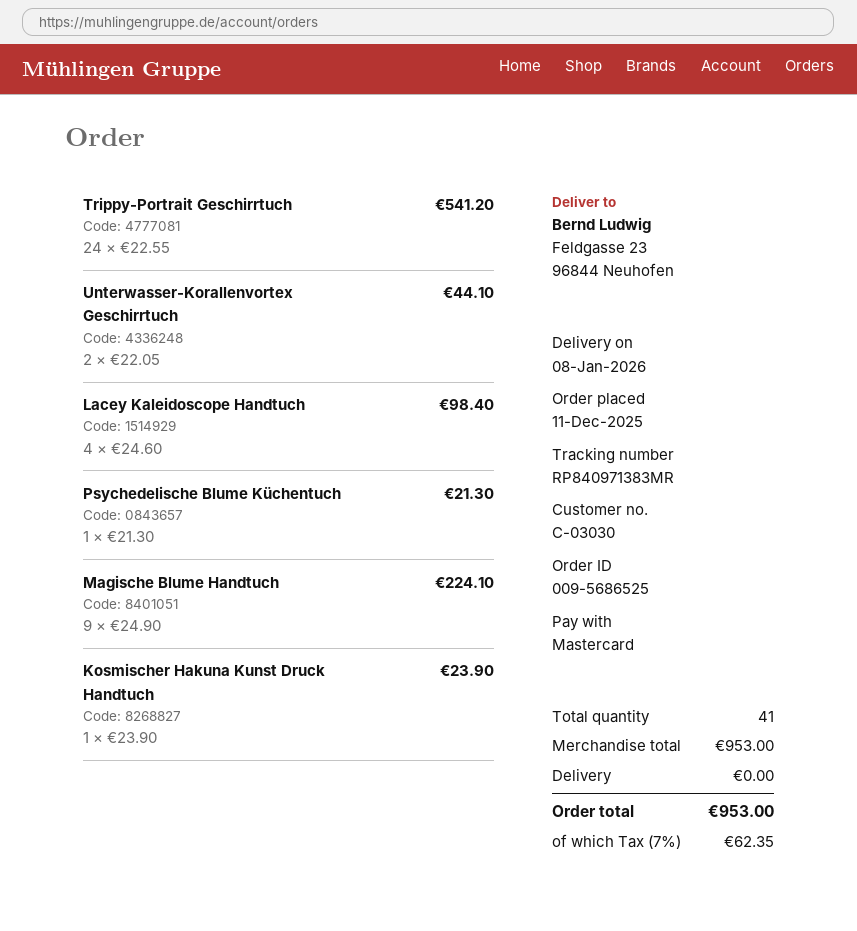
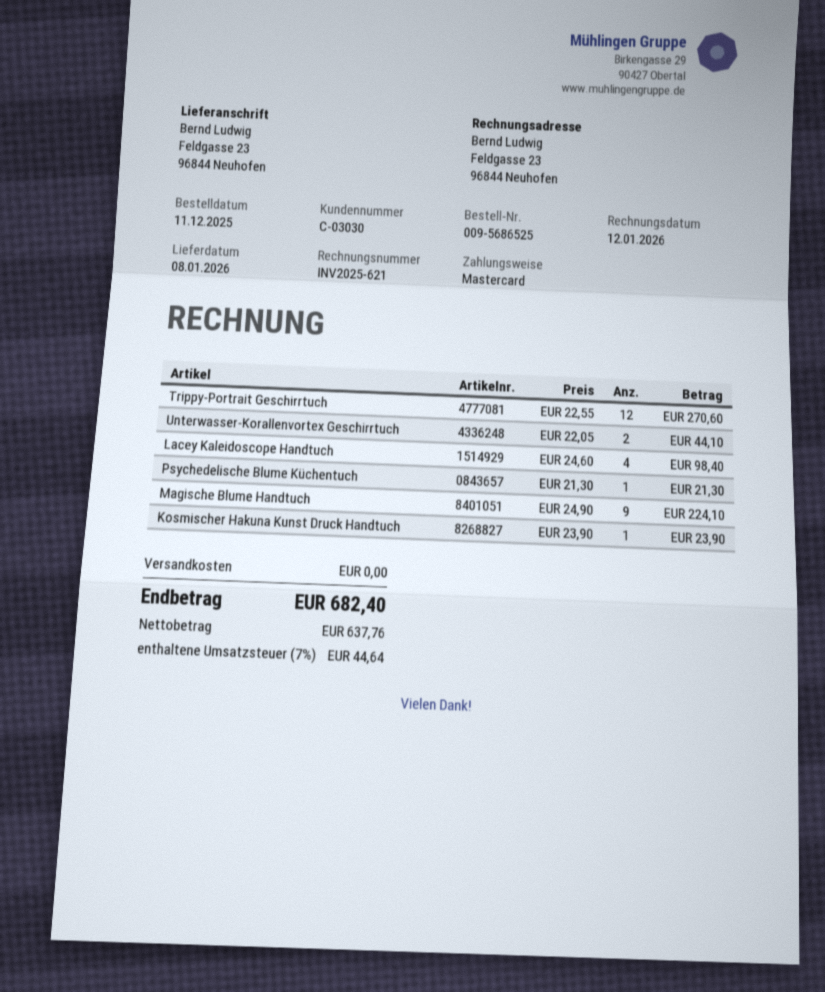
Trippy-Portrait Geschirrtuch: 24 x 22.55 = 541.20 -> 12 x 22.55 = 270.60
tax: 7% = 62.35 -> 7% = 44.64
total: 953.00 -> 682.40

